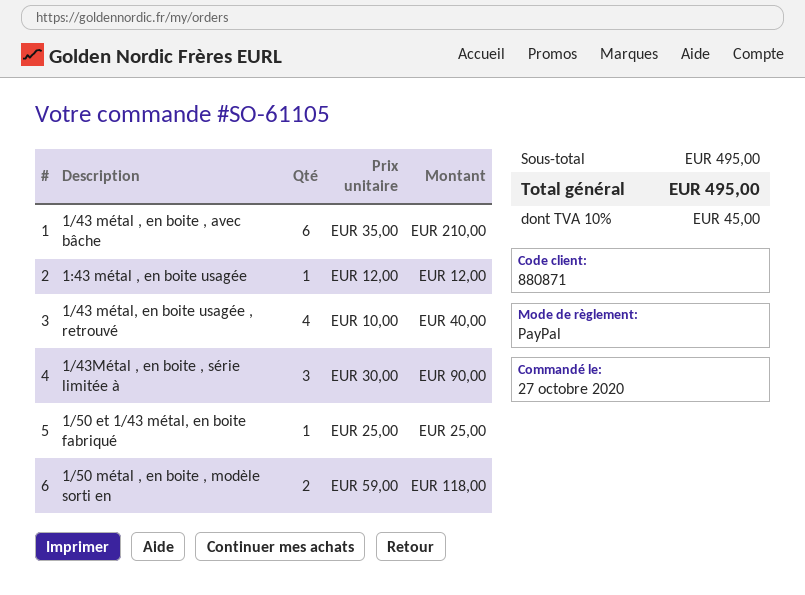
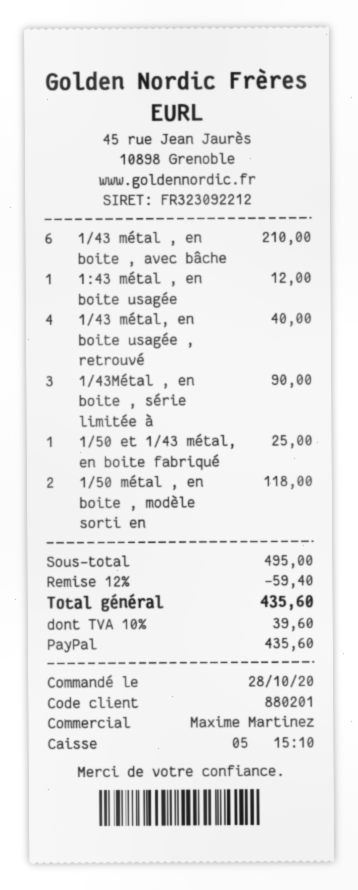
order date: 2020-10-27 -> 2020-10-28
customer number: 880871 -> 880201
discount: none -> 12% = 59.40
tax: 10% = 45.00 -> 10% = 39.60
total: 495.00 -> 435.60

